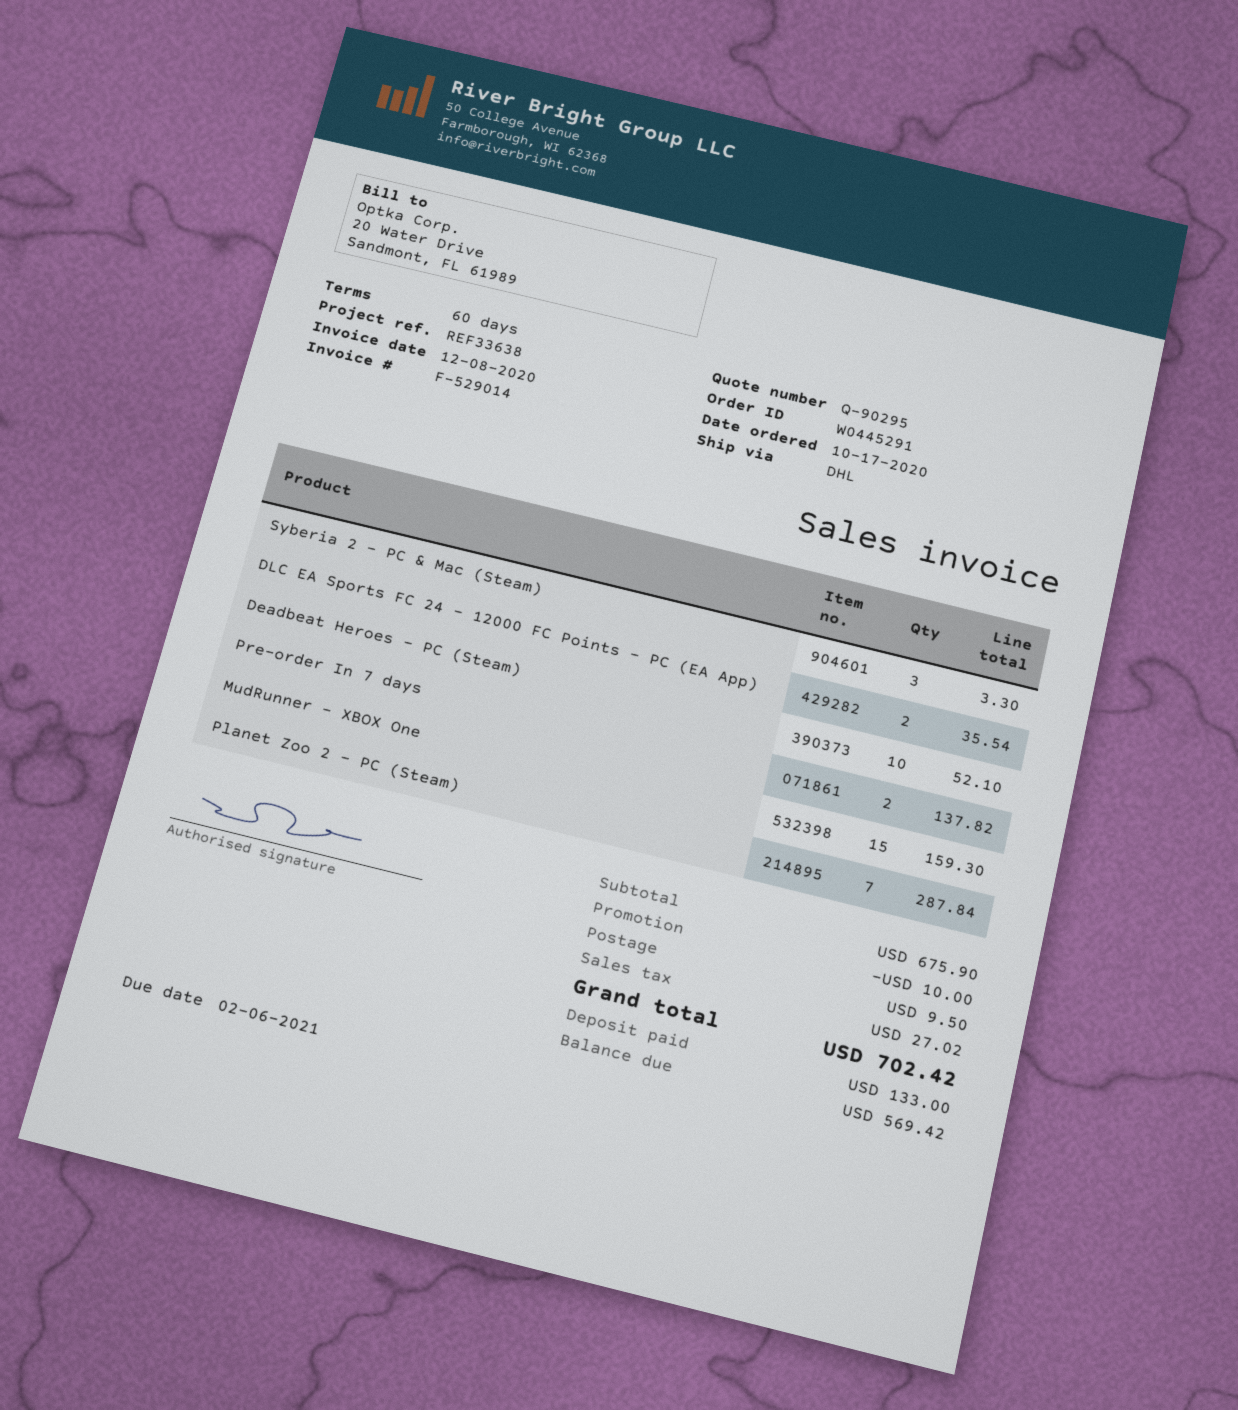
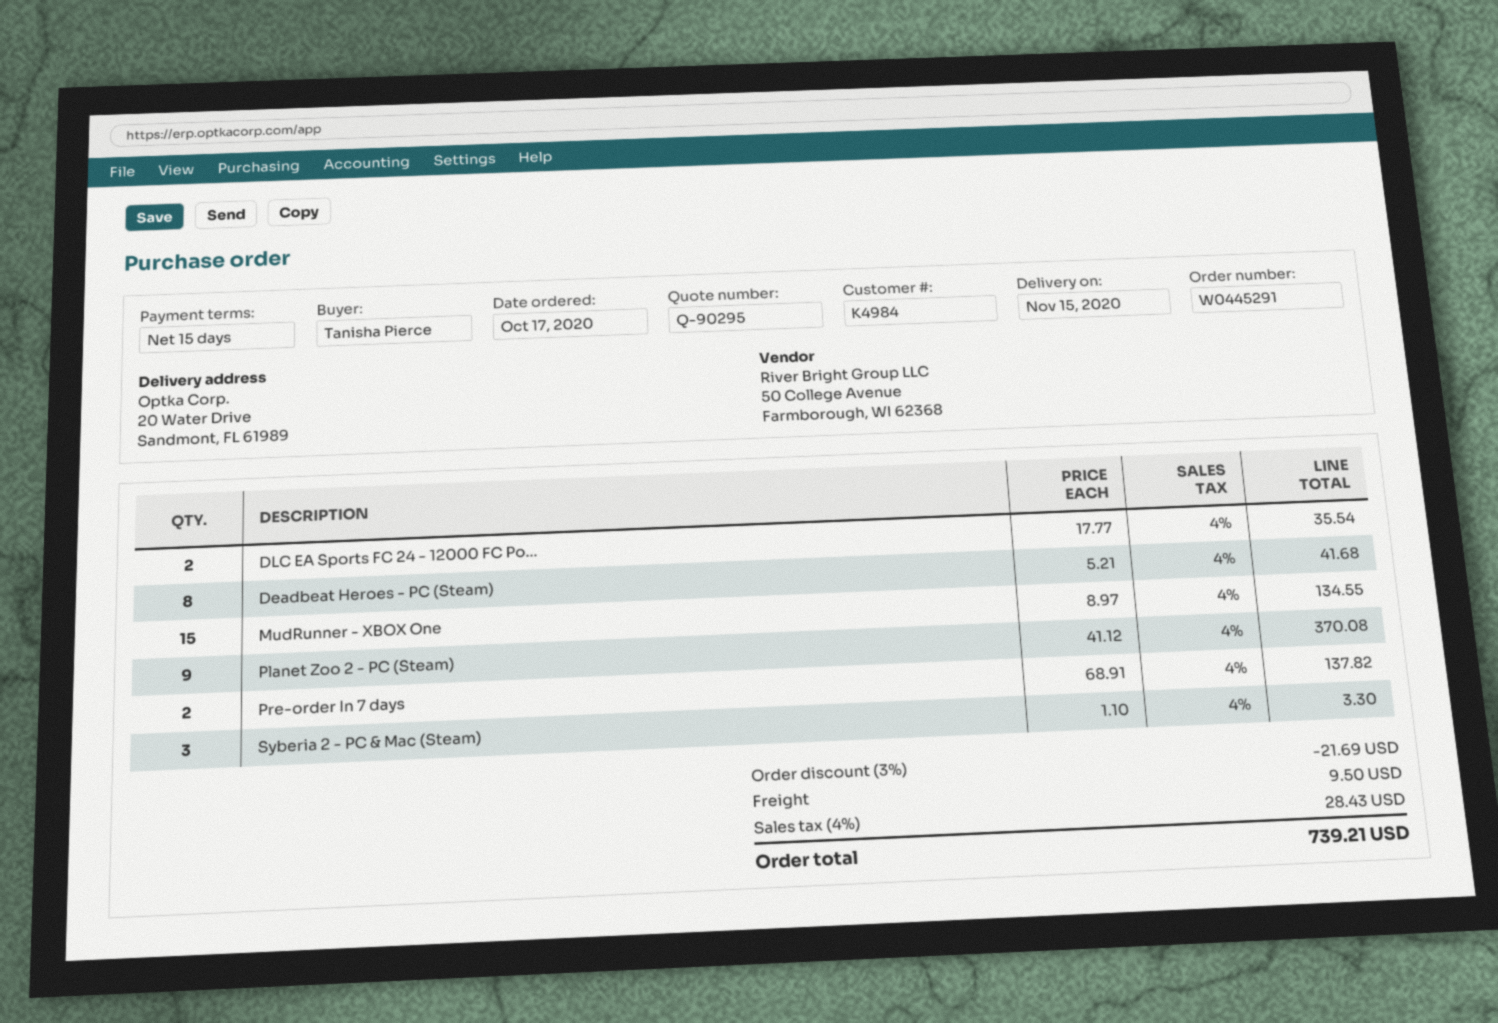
payment terms: 60 days -> 15 days
Deadbeat Heroes - PC (Steam): 10 for 52.10 -> 8 for 41.68
MudRunner - XBOX One: 15 for 159.30 -> 15 for 134.55
Planet Zoo 2 - PC (Steam): 7 for 287.84 -> 9 for 370.08
discount: 10.00 -> 21.69
tax: 27.02 -> 28.43
total: 702.42 -> 739.21

